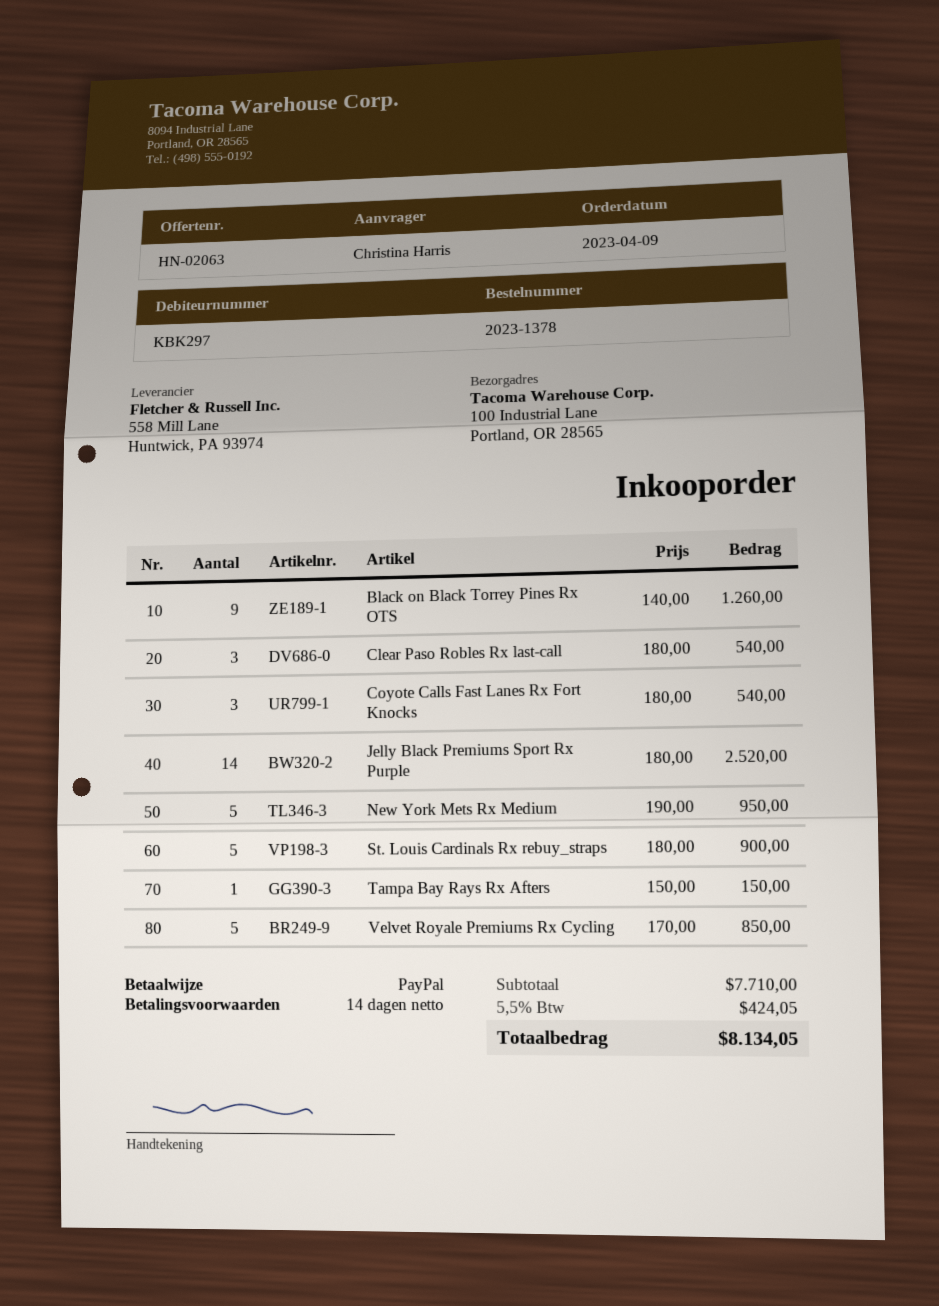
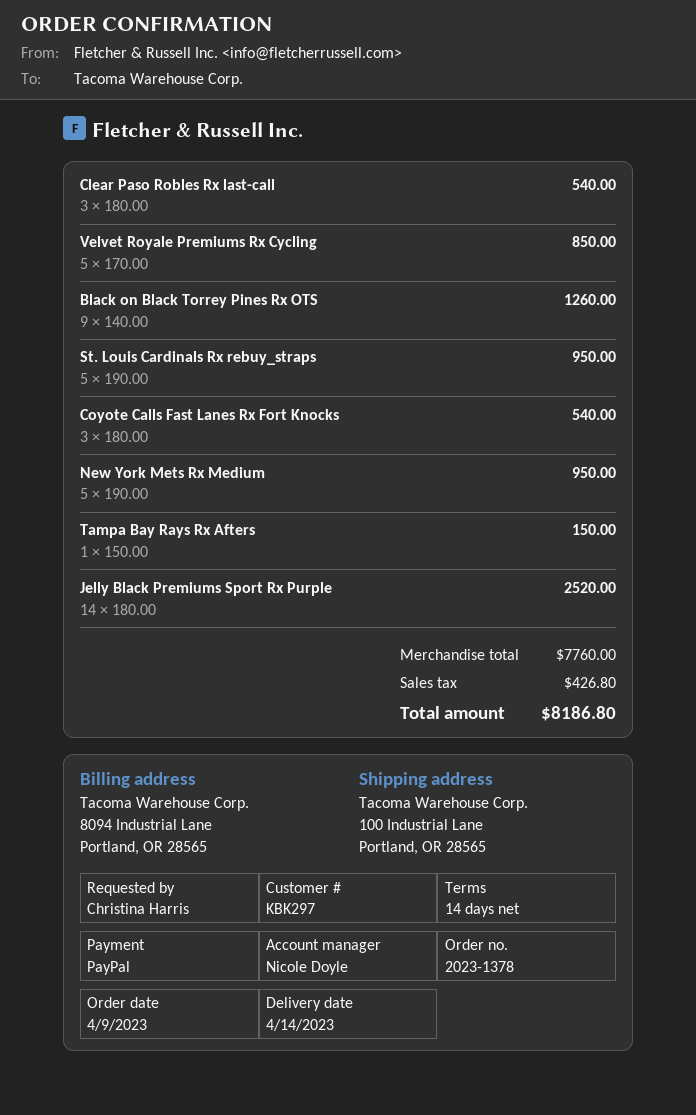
St. Louis Cardinals Rx rebuy_straps: 5 x 180.00 = 900.00 -> 5 x 190.00 = 950.00
subtotal: 7710.00 -> 7760.00
tax: 424.05 -> 426.80
total: 8134.05 -> 8186.80

